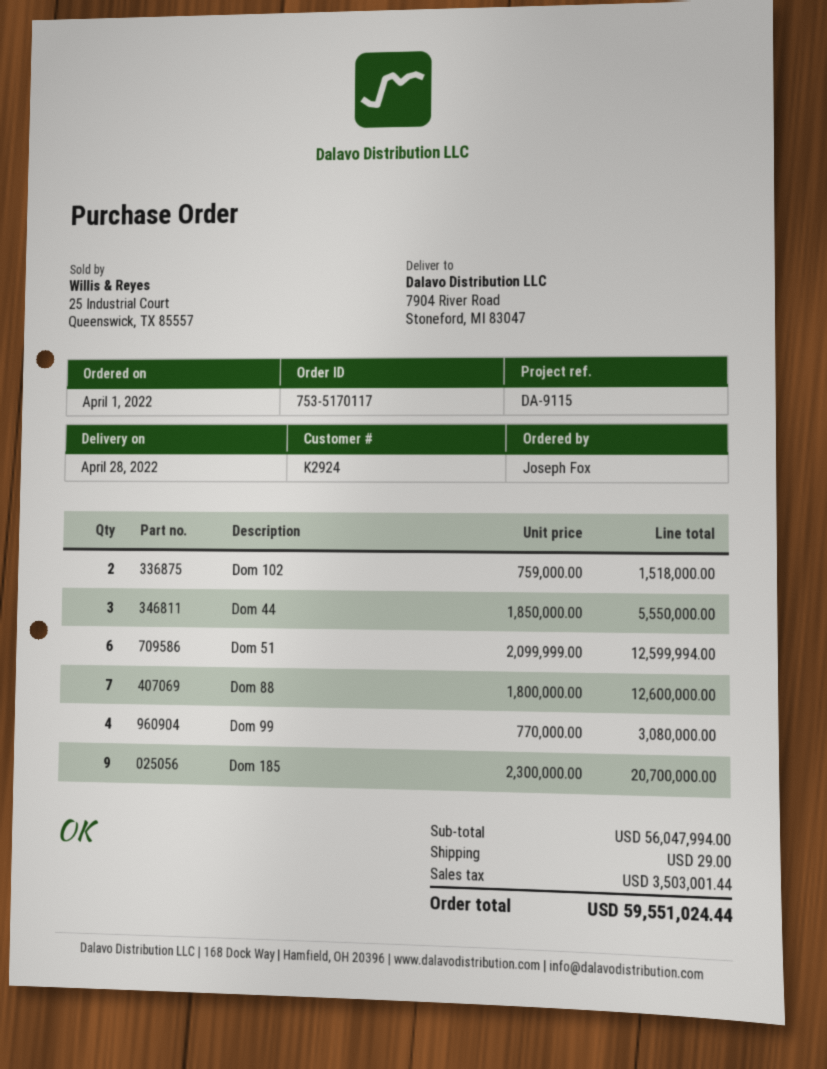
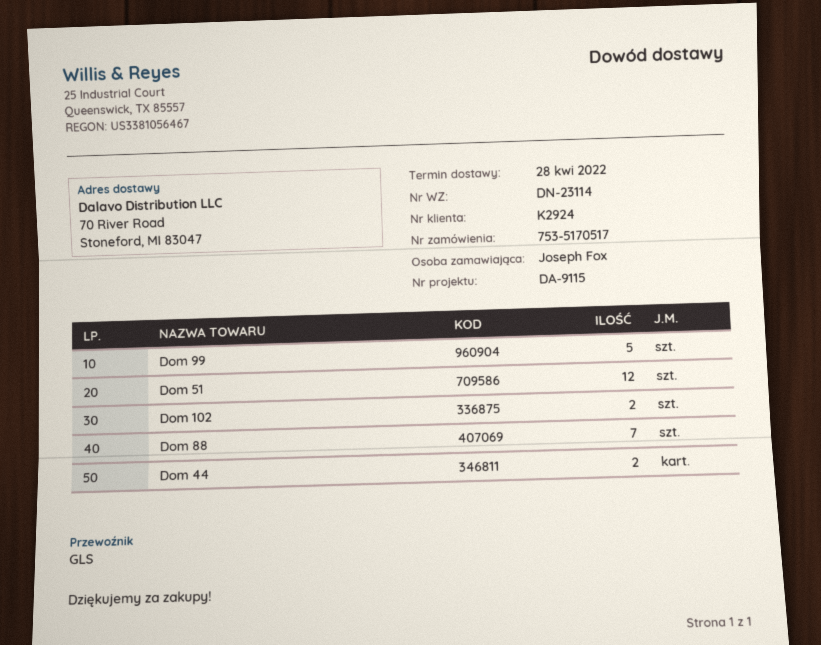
order number: 753-5170117 -> 753-5170517
ship to: 7904 River Road, Stoneford, MI 83047 -> 70 River Road, Stoneford, MI 83047
Dom 44: 3 -> 2
Dom 51: 6 -> 12
Dom 99: 4 -> 5
Dom 185: 9 -> none

